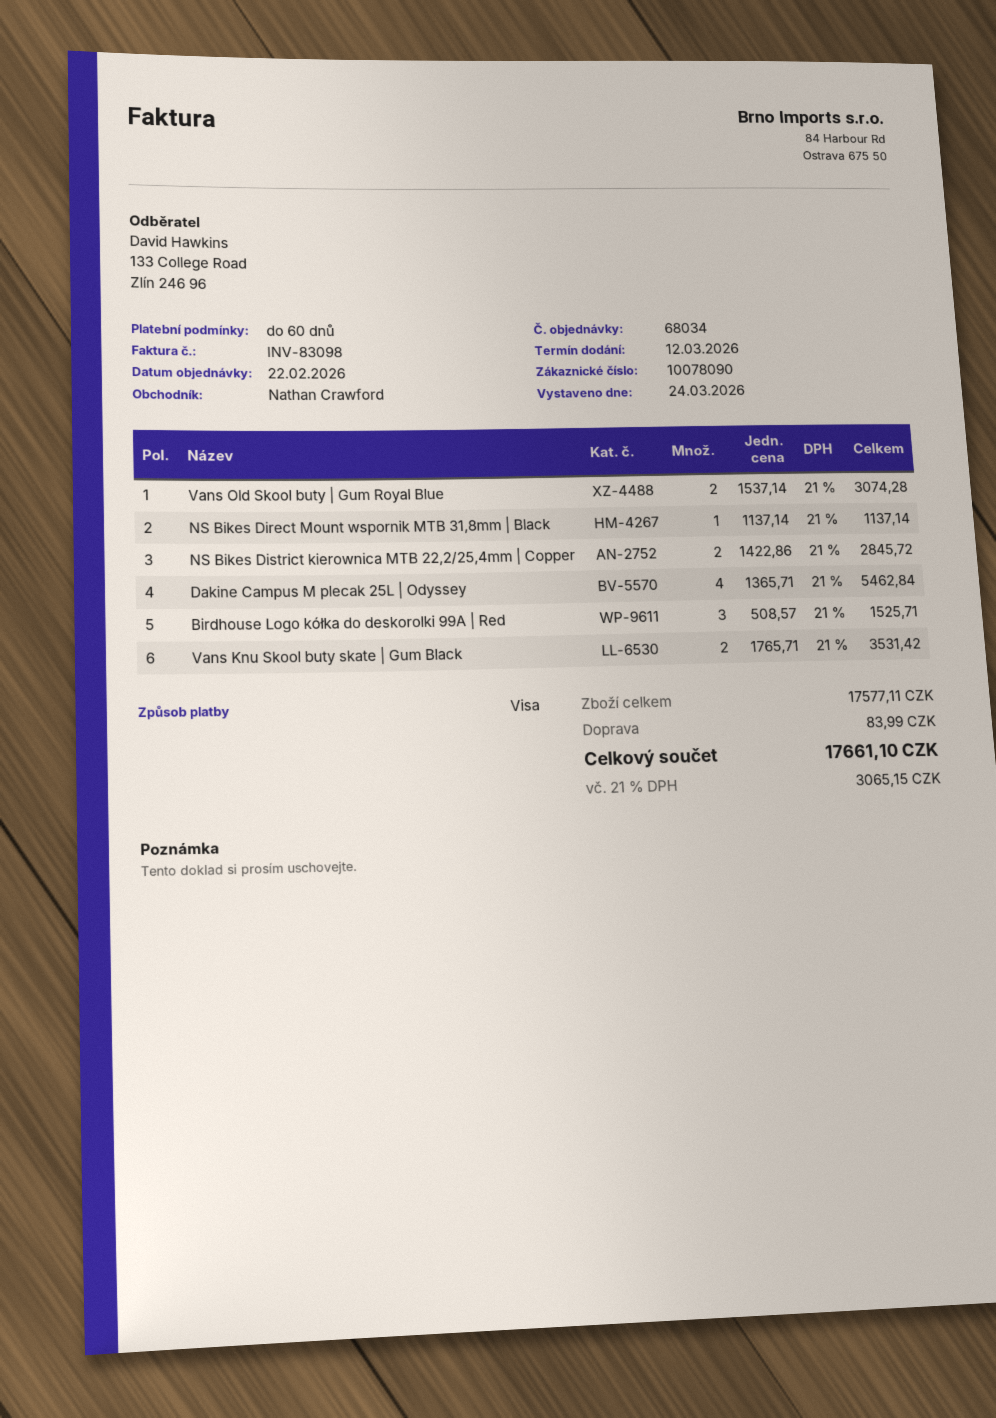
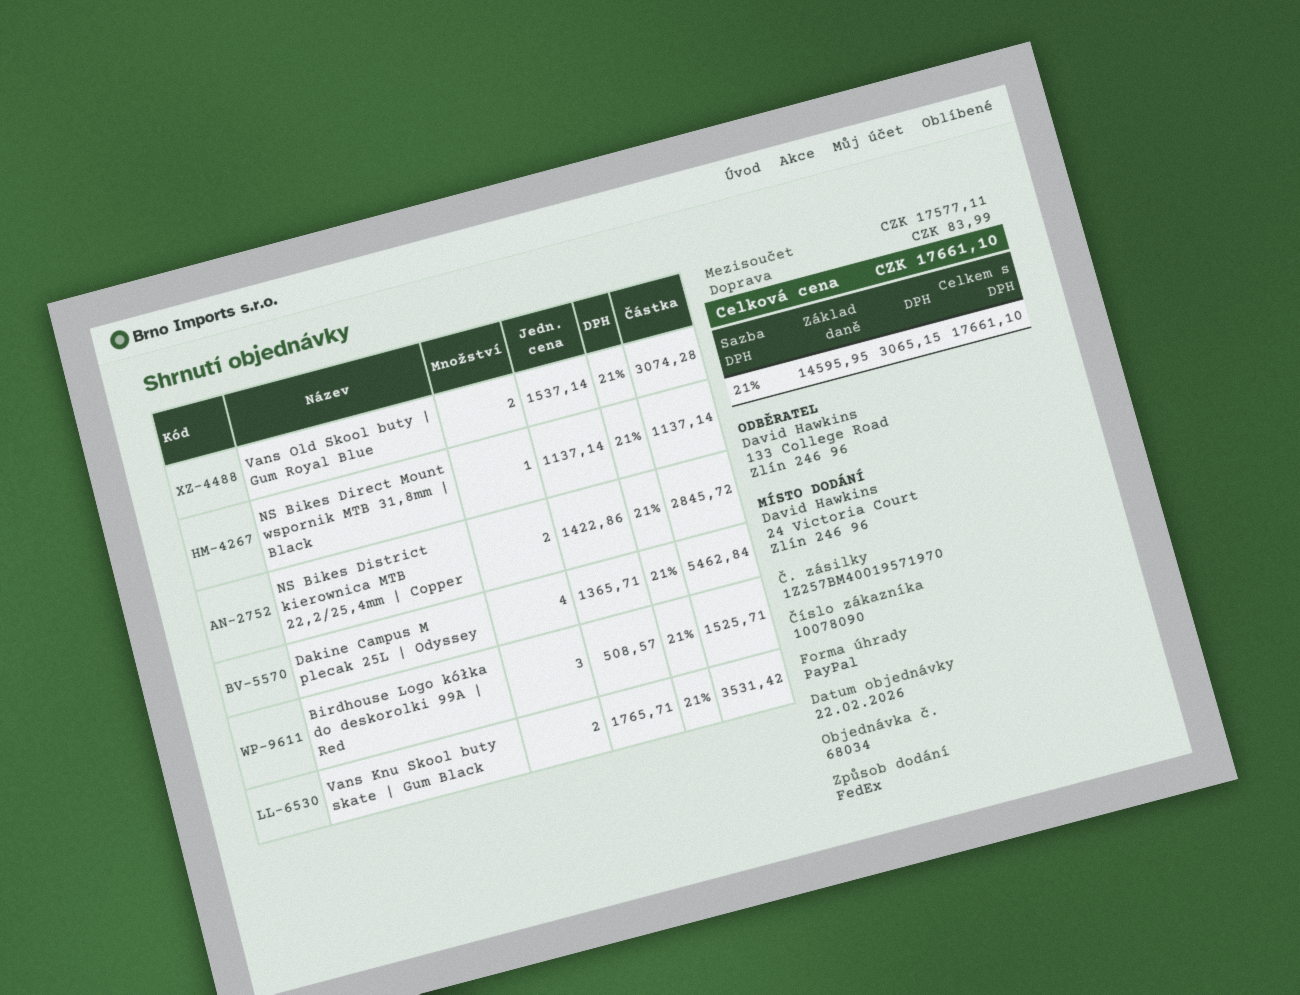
payment method: Visa -> PayPal

